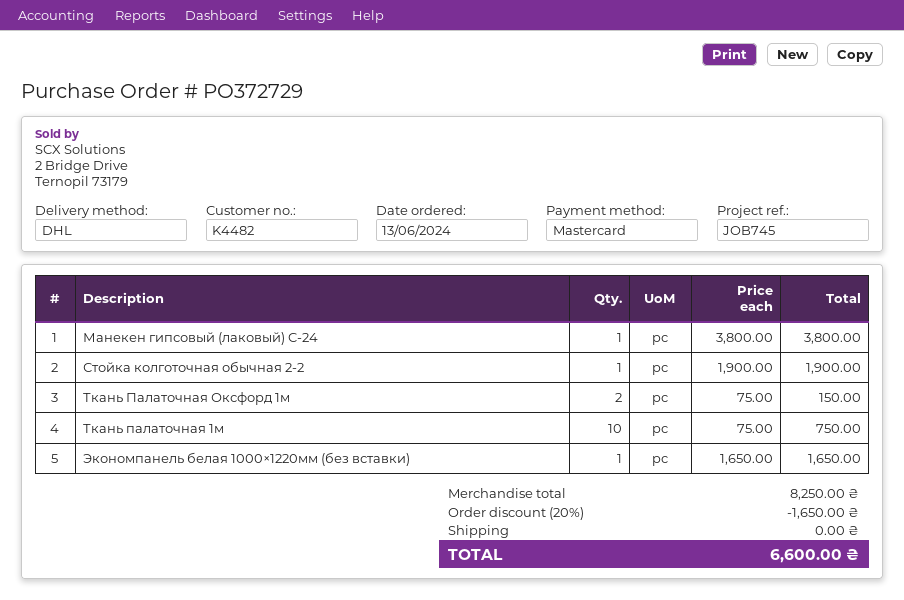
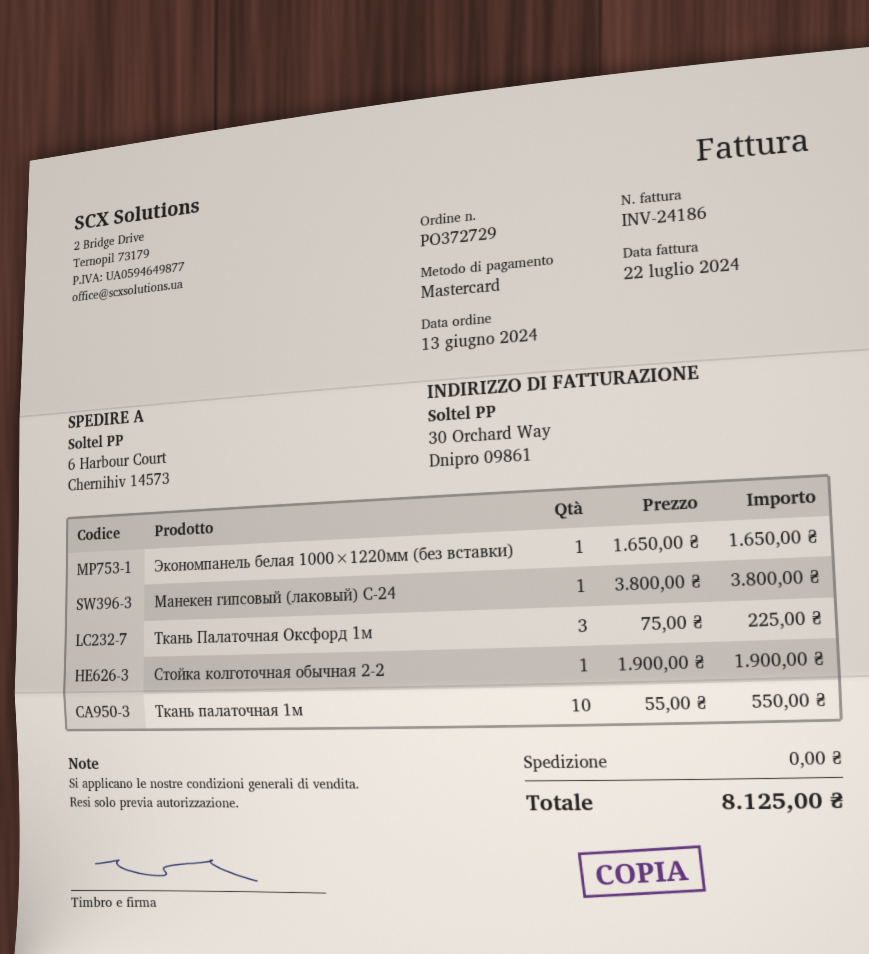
Ткань Палаточная Оксфорд 1м: 2 x 75.00 = 150.00 -> 3 x 75.00 = 225.00
Ткань палаточная 1м: 10 x 75.00 = 750.00 -> 10 x 55.00 = 550.00
discount: 20% = 1650.00 -> none
total: 6600.00 -> 8125.00

